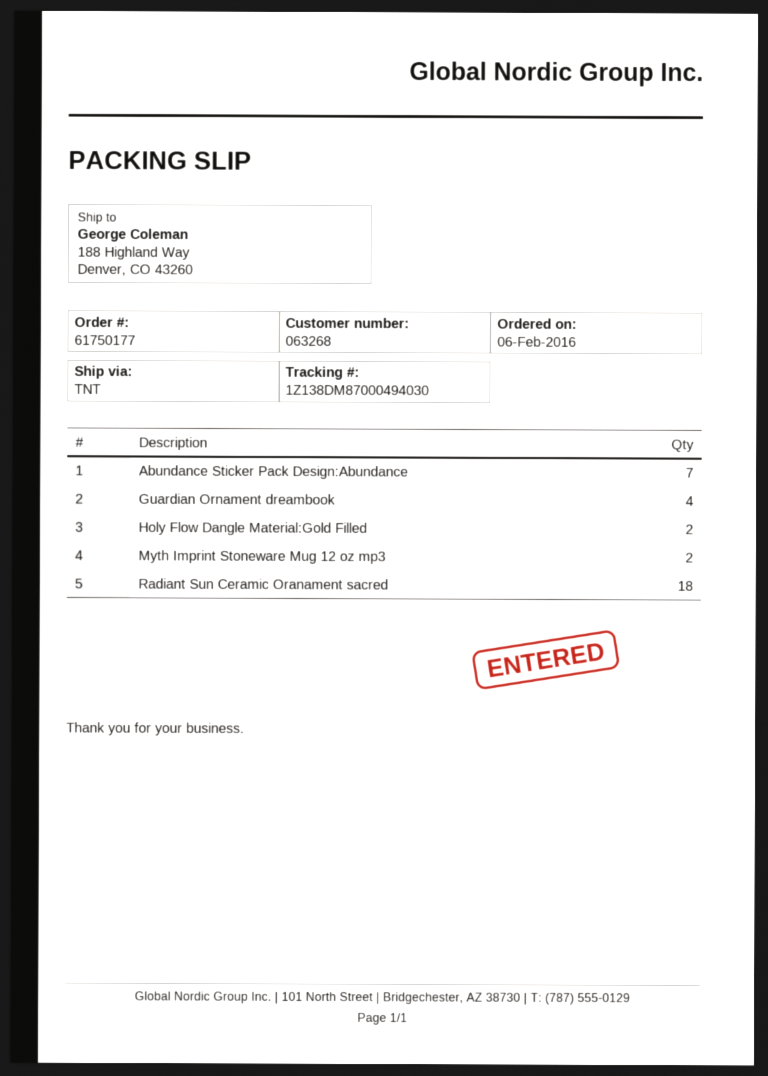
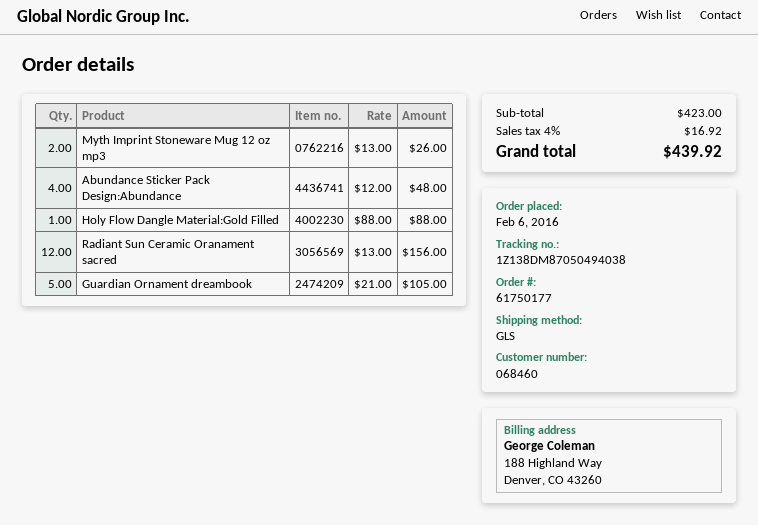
customer number: 063268 -> 068460
shipping method: TNT -> GLS
tracking number: 1Z138DM87000494030 -> 1Z138DM87050494038
Abundance Sticker Pack Design:Abundance: 7 -> 4
Guardian Ornament dreambook: 4 -> 5
Holy Flow Dangle Material:Gold Filled: 2 -> 1
Radiant Sun Ceramic Oranament sacred: 18 -> 12

